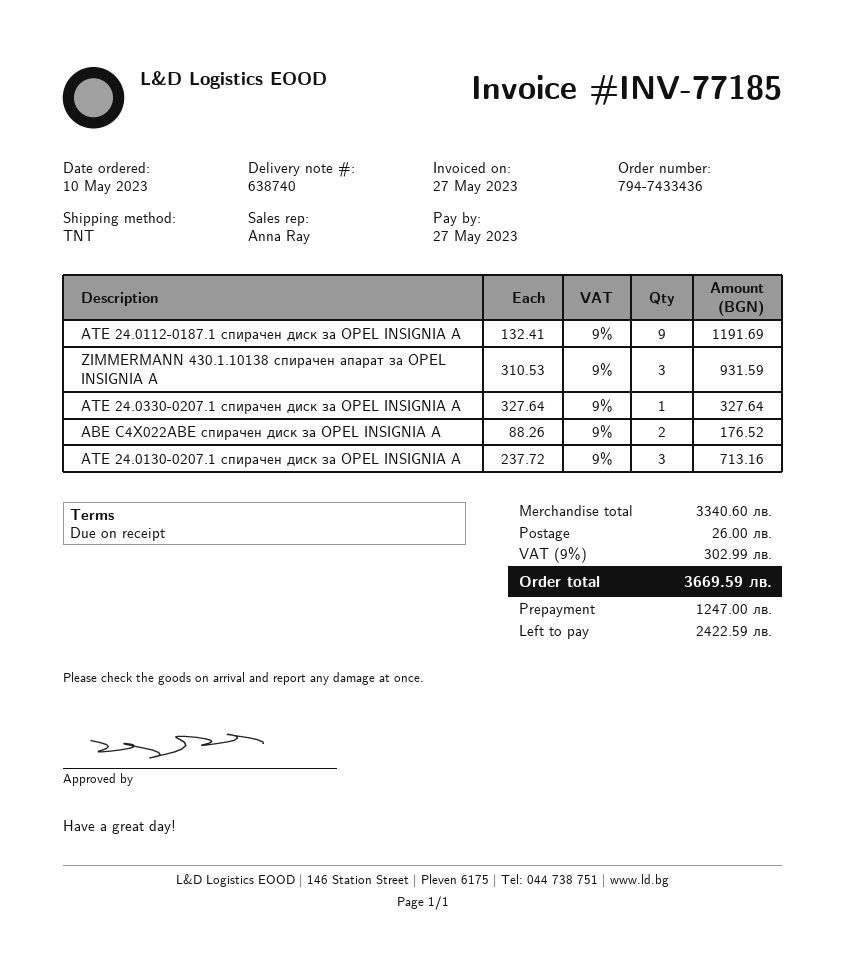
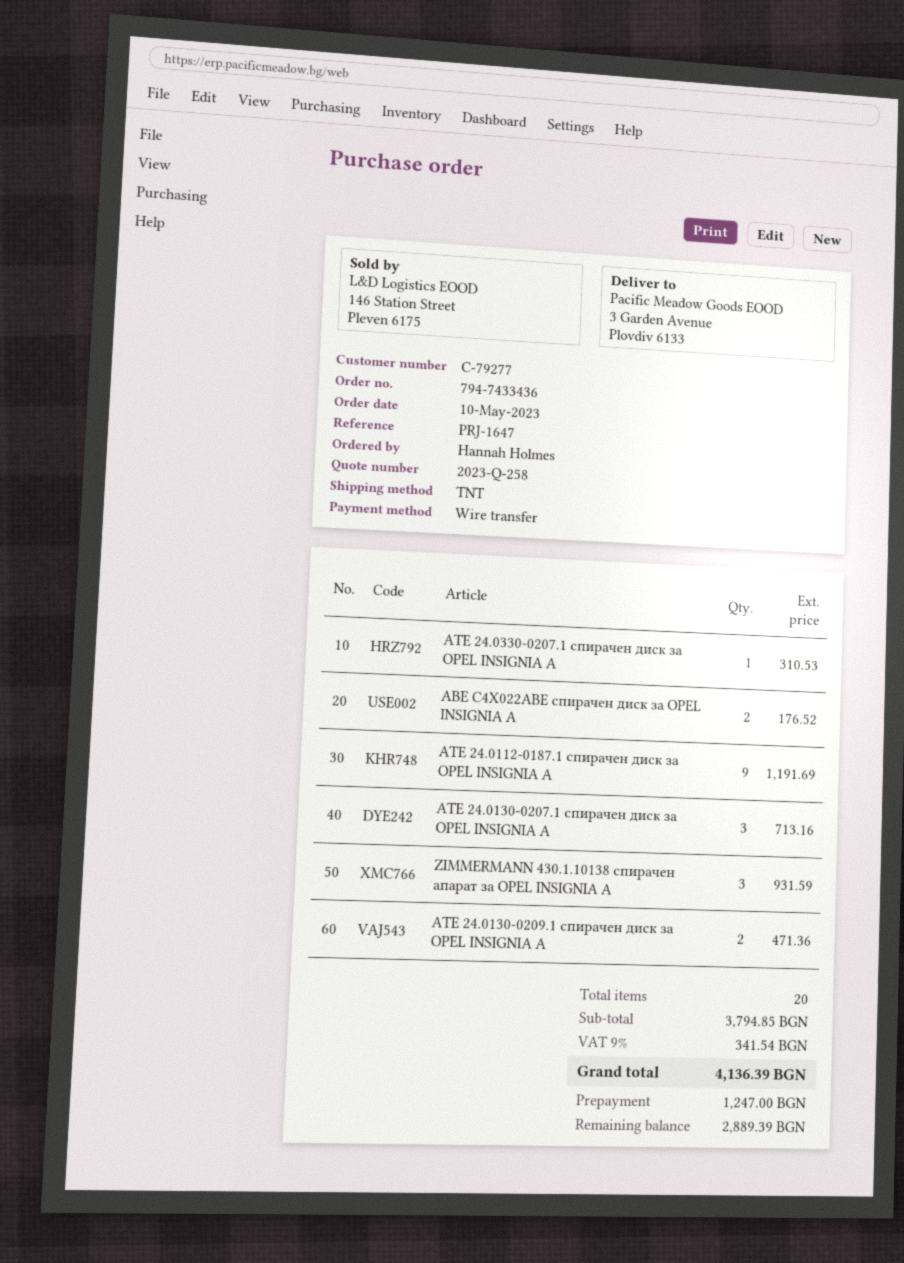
ATE 24.0330-0207.1 спирачен диск за OPEL INSIGNIA A: 1 for 327.64 -> 1 for 310.53
ATE 24.0130-0209.1 спирачен диск за OPEL INSIGNIA A: none -> 2 for 471.36
subtotal: 3340.60 -> 3794.85
shipping: 26.00 -> none
tax: 9% = 302.99 -> 9% = 341.54
total: 3669.59 -> 4136.39
balance: 2422.59 -> 2889.39

